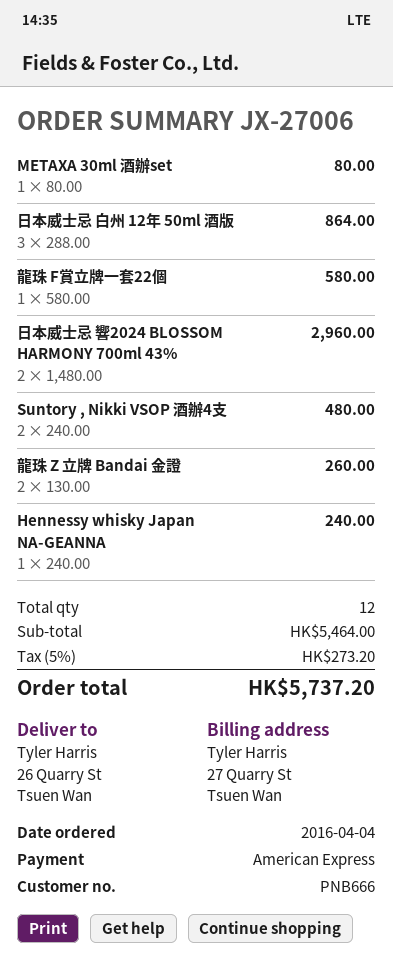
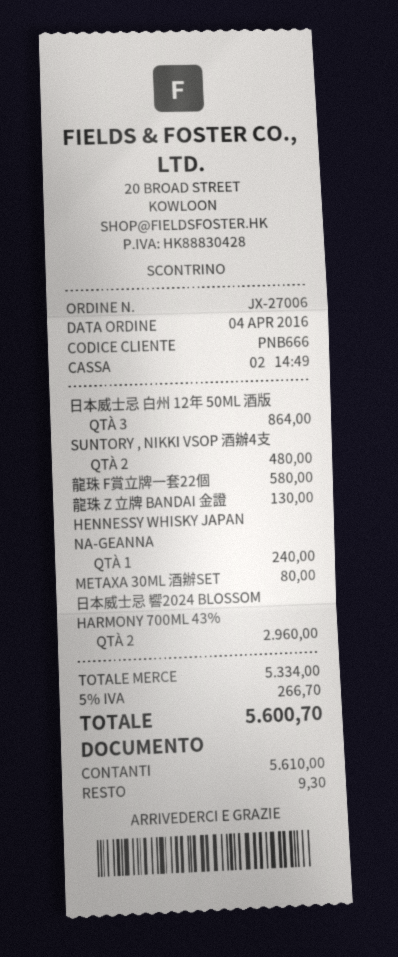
payment method: American Express -> cash
龍珠 Z 立牌 Bandai 金證: 2 for 260.00 -> 1 for 130.00
subtotal: 5464.00 -> 5334.00
tax: 5% = 273.20 -> 5% = 266.70
total: 5737.20 -> 5600.70

